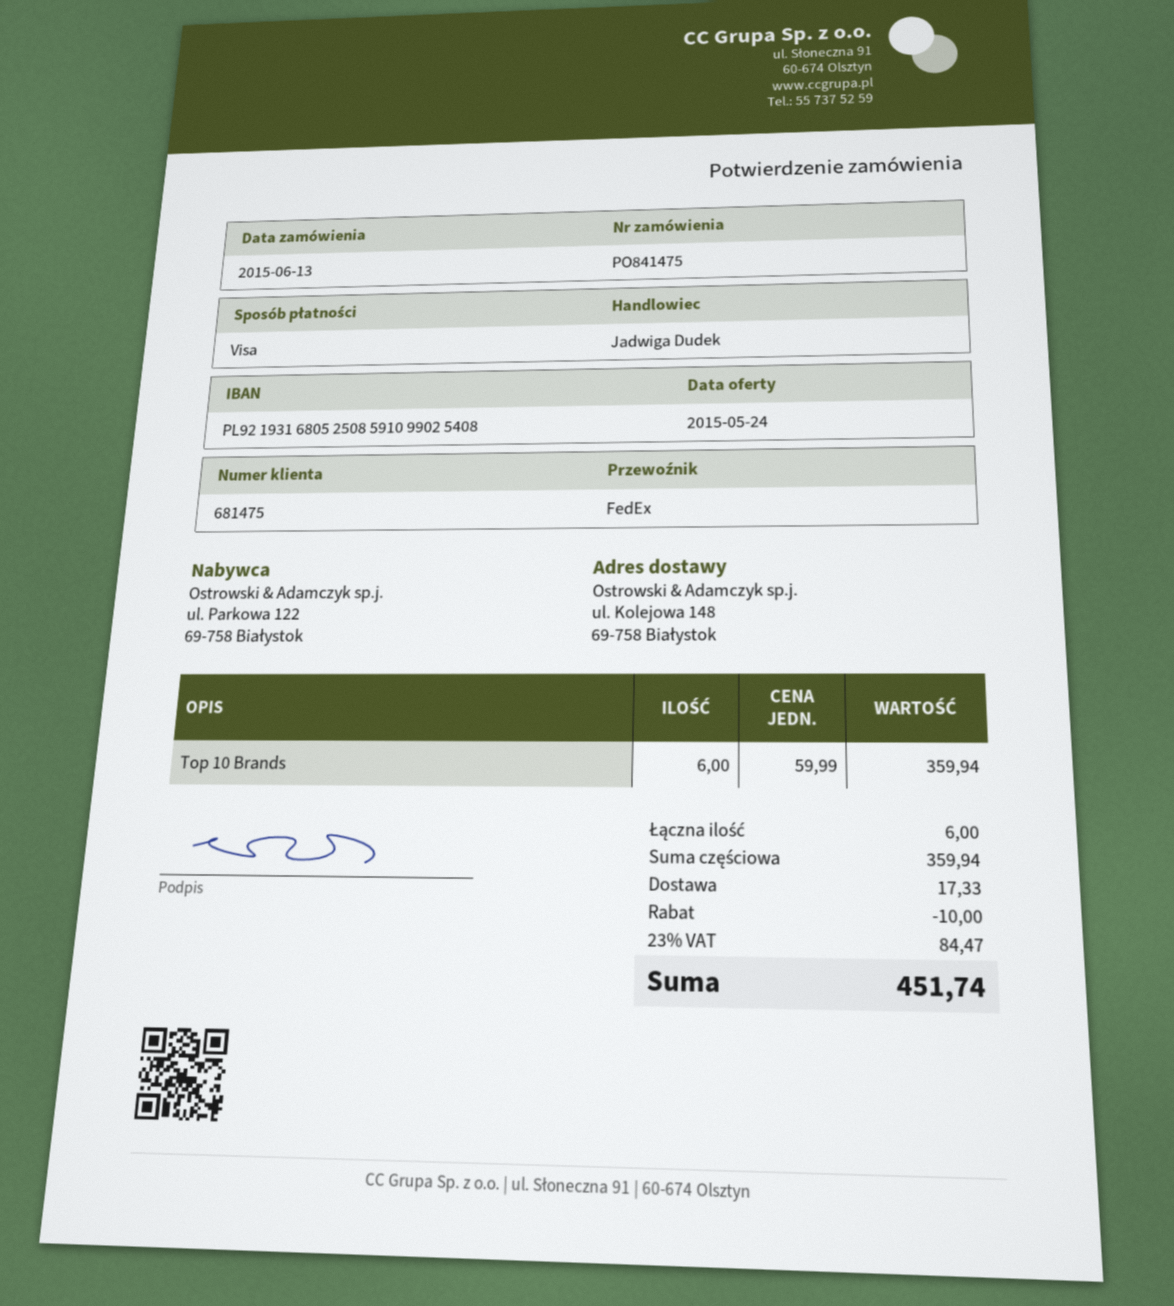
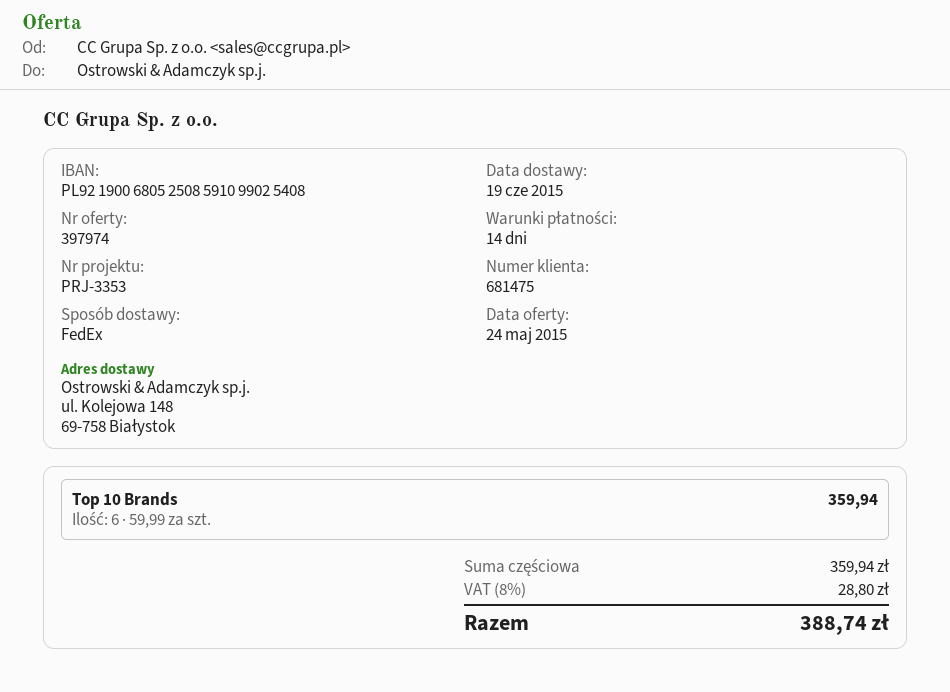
bank account: PL92193168052508591099025408 -> PL92190068052508591099025408
discount: 10.00 -> none
shipping: 17.33 -> none
tax: 23% = 84.47 -> 8% = 28.80
total: 451.74 -> 388.74

